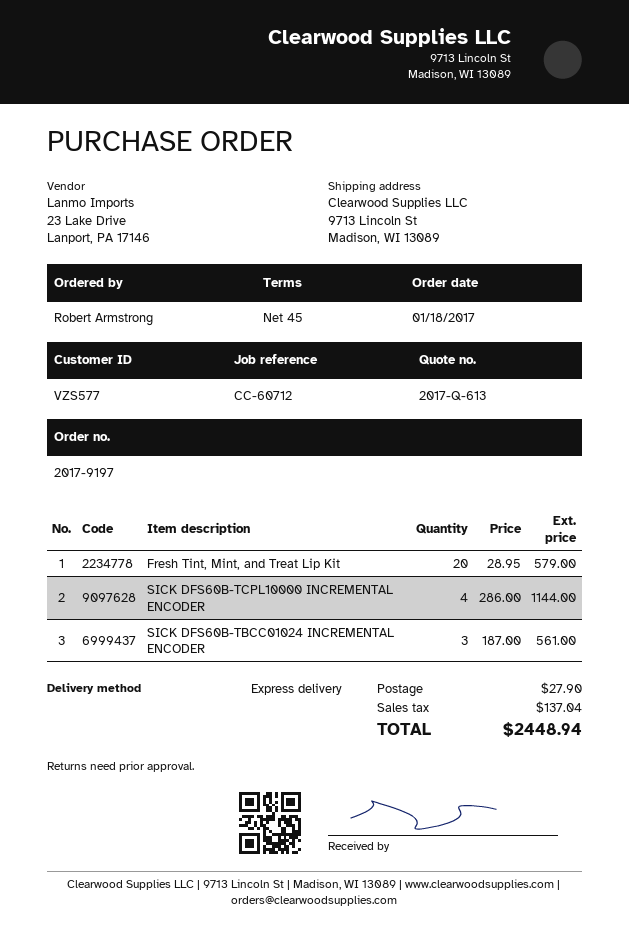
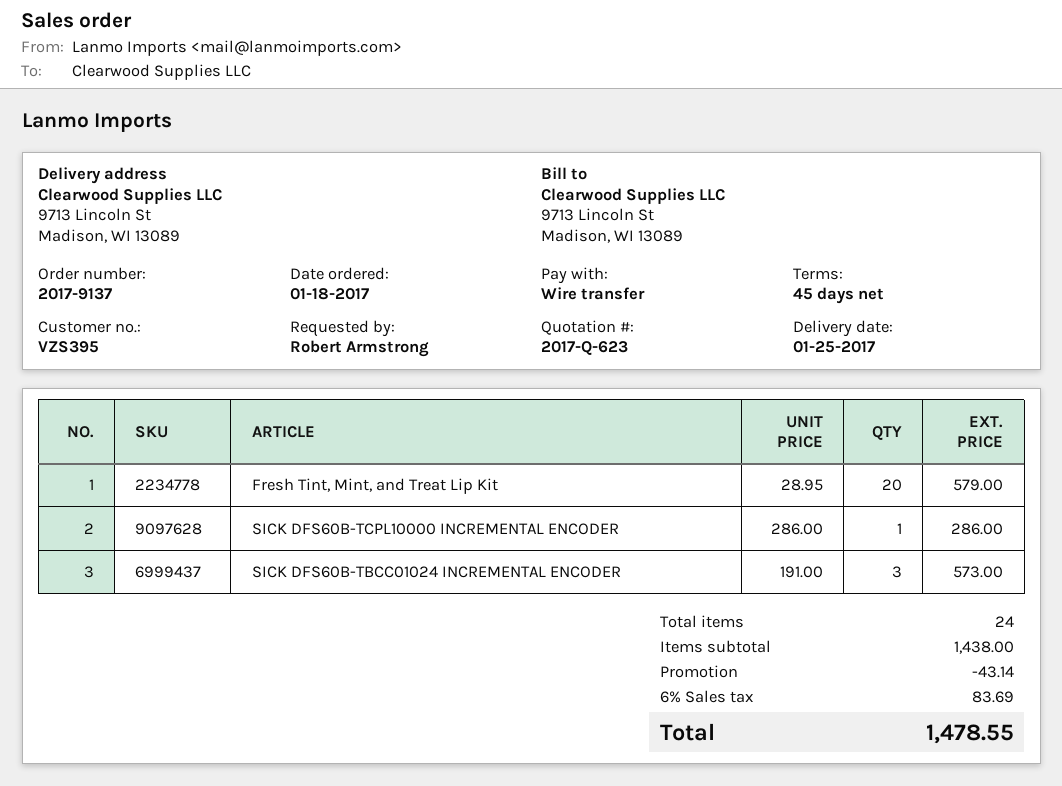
quote number: 2017-Q-613 -> 2017-Q-623
order number: 2017-9197 -> 2017-9137
customer number: VZS577 -> VZS395
SICK DFS60B-TCPL10000 INCREMENTAL ENCODER: 4 x 286.00 = 1144.00 -> 1 x 286.00 = 286.00
SICK DFS60B-TBCC01024 INCREMENTAL ENCODER: 3 x 187.00 = 561.00 -> 3 x 191.00 = 573.00
discount: none -> 43.14
shipping: 27.90 -> none
tax: 137.04 -> 83.69
total: 2448.94 -> 1478.55

